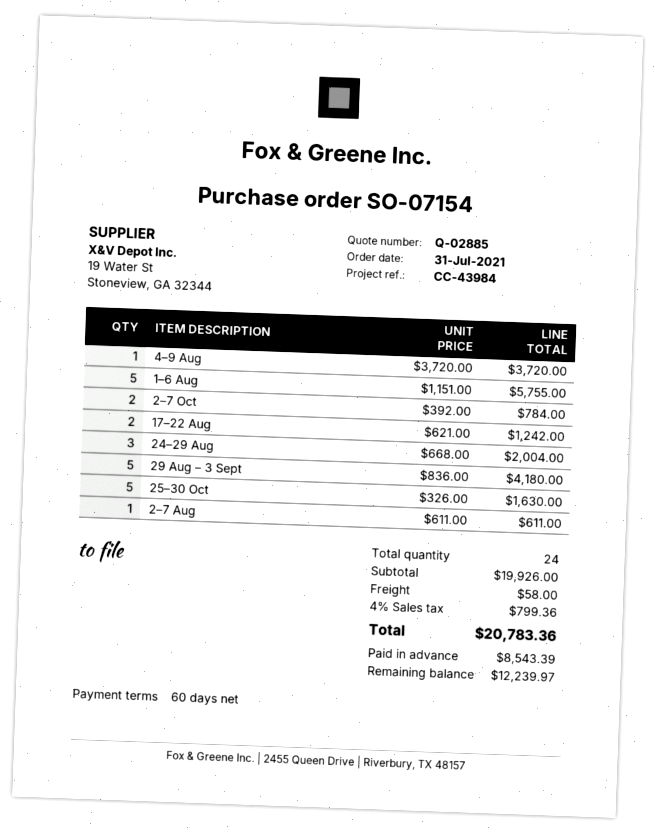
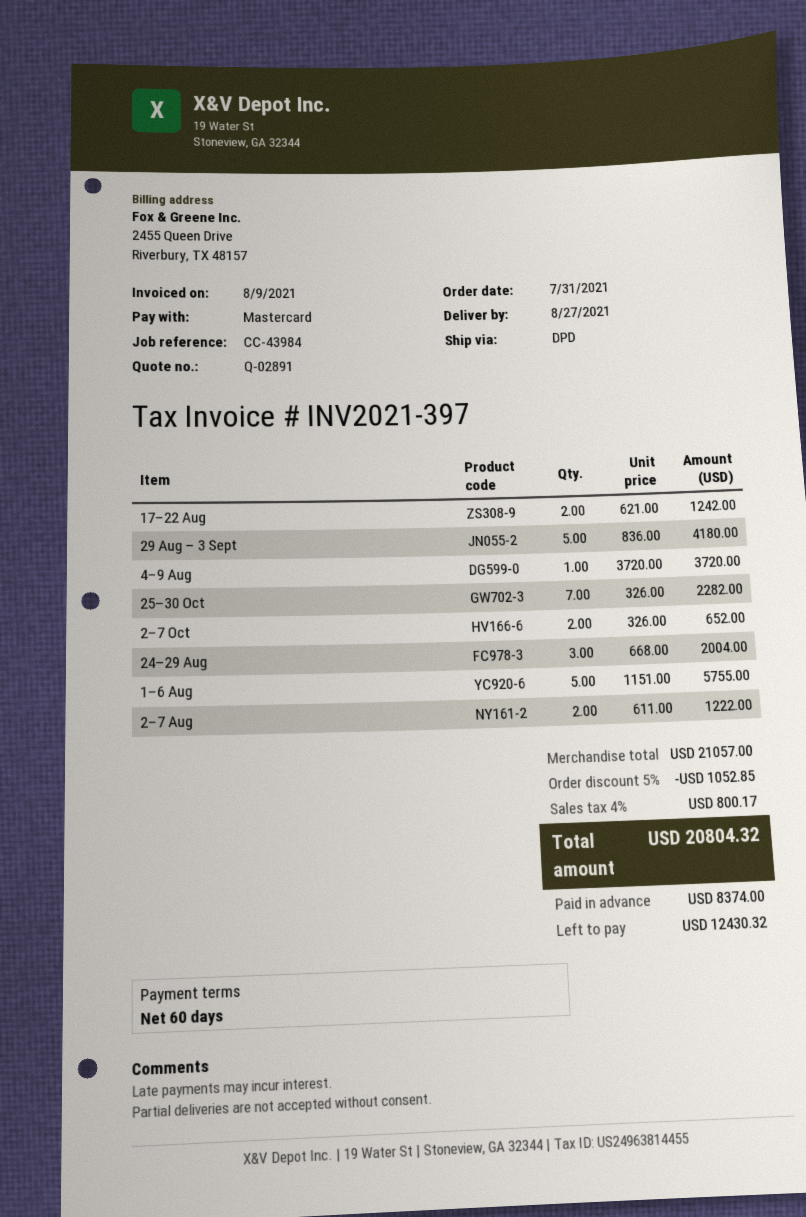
quote number: Q-02885 -> Q-02891
2–7 Oct: 2 x 392.00 = 784.00 -> 2 x 326.00 = 652.00
25–30 Oct: 5 x 326.00 = 1630.00 -> 7 x 326.00 = 2282.00
2–7 Aug: 1 x 611.00 = 611.00 -> 2 x 611.00 = 1222.00
subtotal: 19926.00 -> 21057.00
discount: none -> 5% = 1052.85
shipping: 58.00 -> none
tax: 4% = 799.36 -> 4% = 800.17
total: 20783.36 -> 20804.32
deposit: 8543.39 -> 8374.00
balance: 12239.97 -> 12430.32

